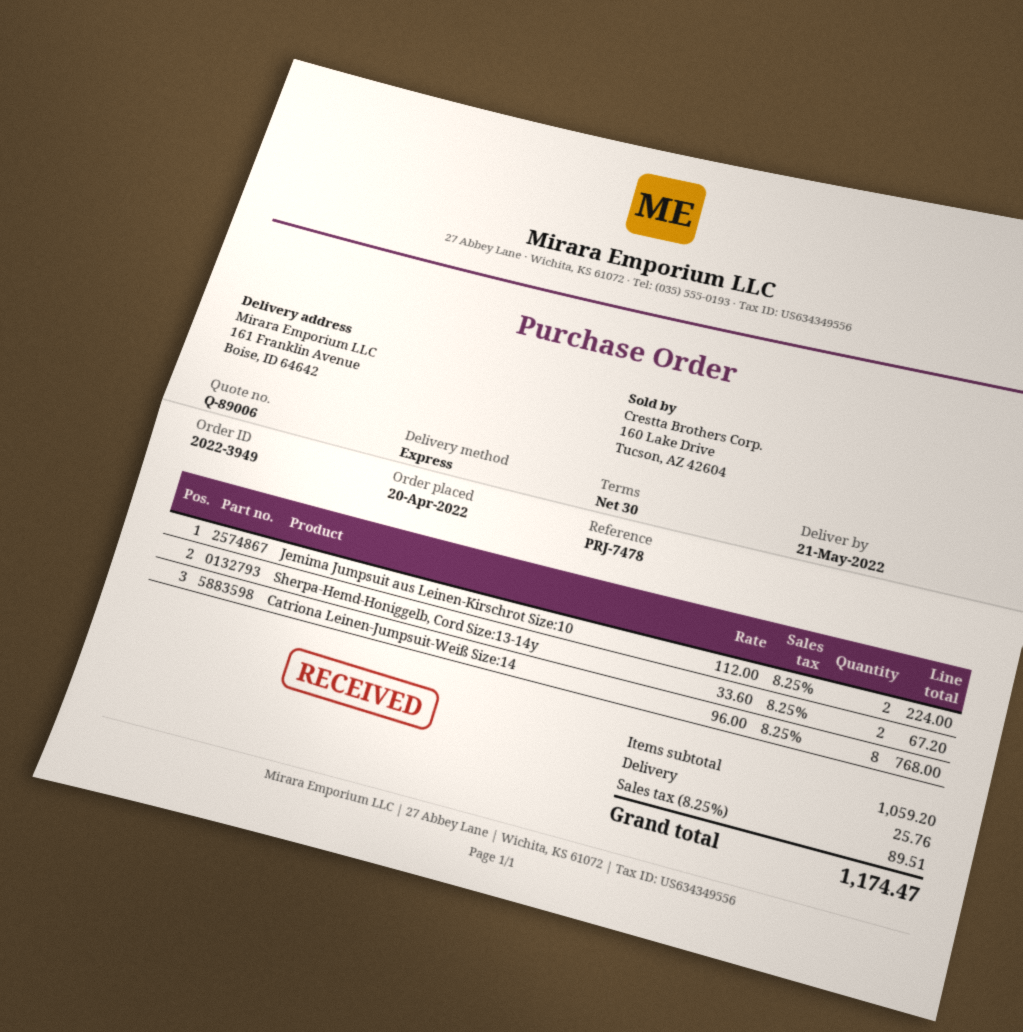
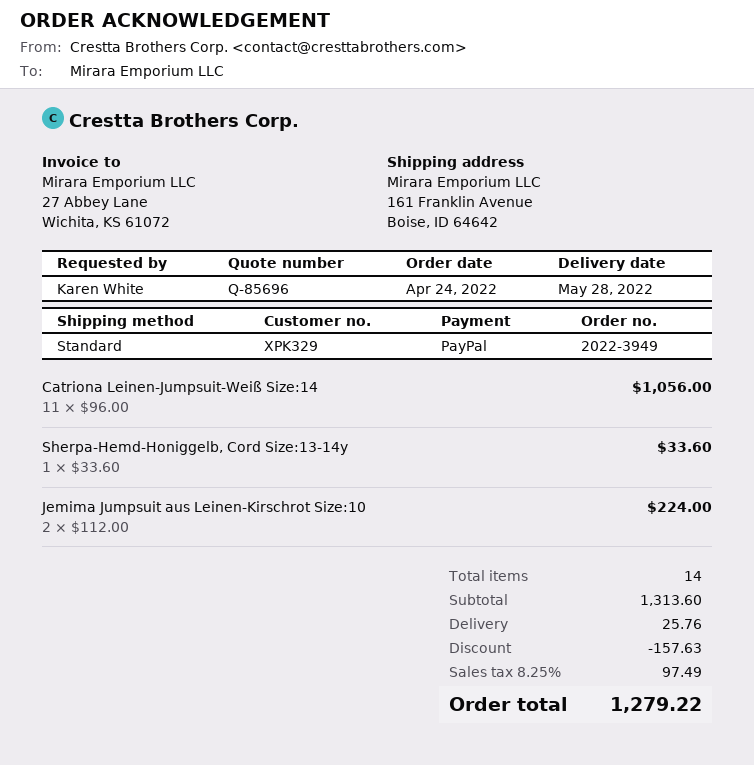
quote number: Q-89006 -> Q-85696
order date: 2022-04-20 -> 2022-04-24
delivery date: 2022-05-21 -> 2022-05-28
shipping method: express -> standard
Sherpa-Hemd-Honiggelb, Cord Size:13-14y: 2 x 33.60 = 67.20 -> 1 x 33.60 = 33.60
Catriona Leinen-Jumpsuit-Weiß Size:14: 8 x 96.00 = 768.00 -> 11 x 96.00 = 1056.00
subtotal: 1059.20 -> 1313.60
discount: none -> 157.63
tax: 8.25% = 89.51 -> 8.25% = 97.49
total: 1174.47 -> 1279.22

